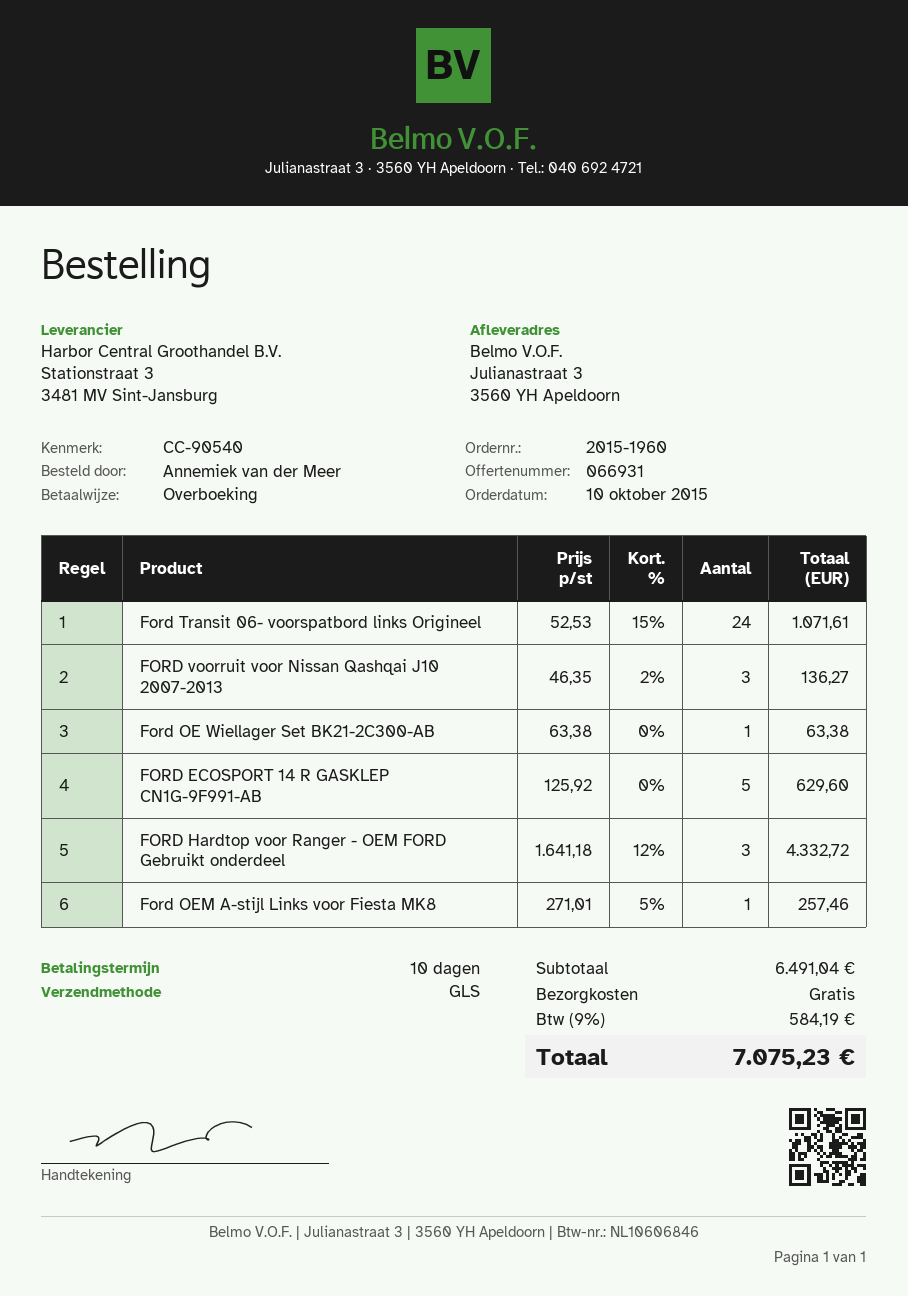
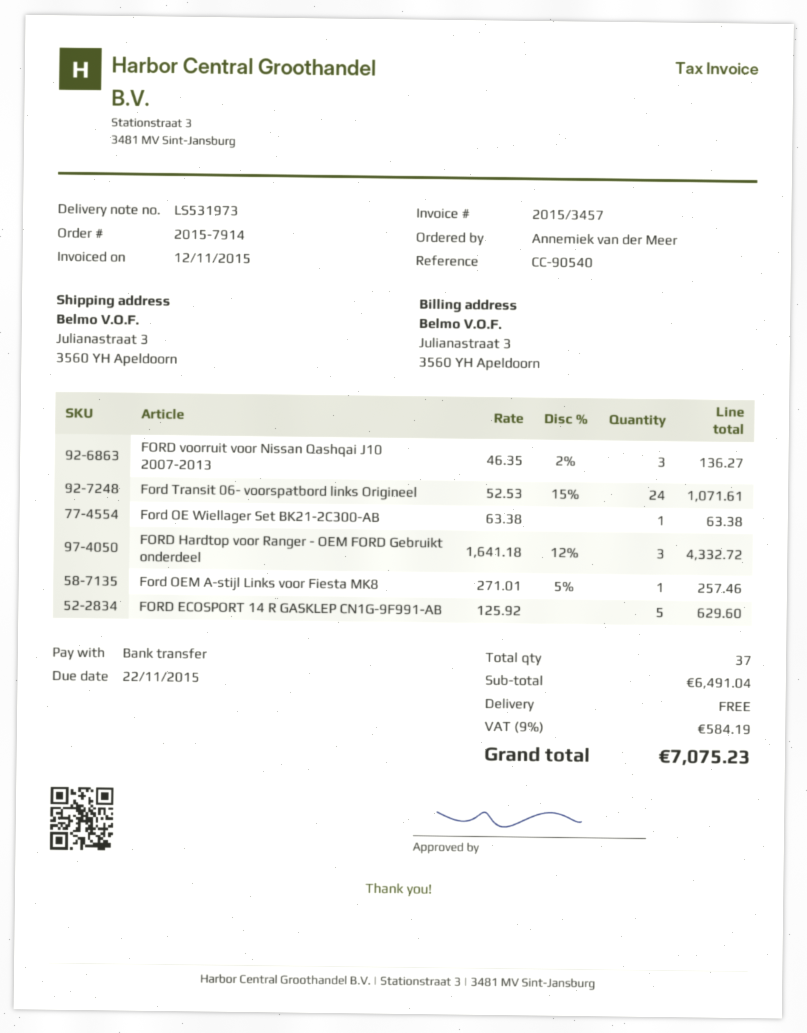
order number: 2015-1960 -> 2015-7914

